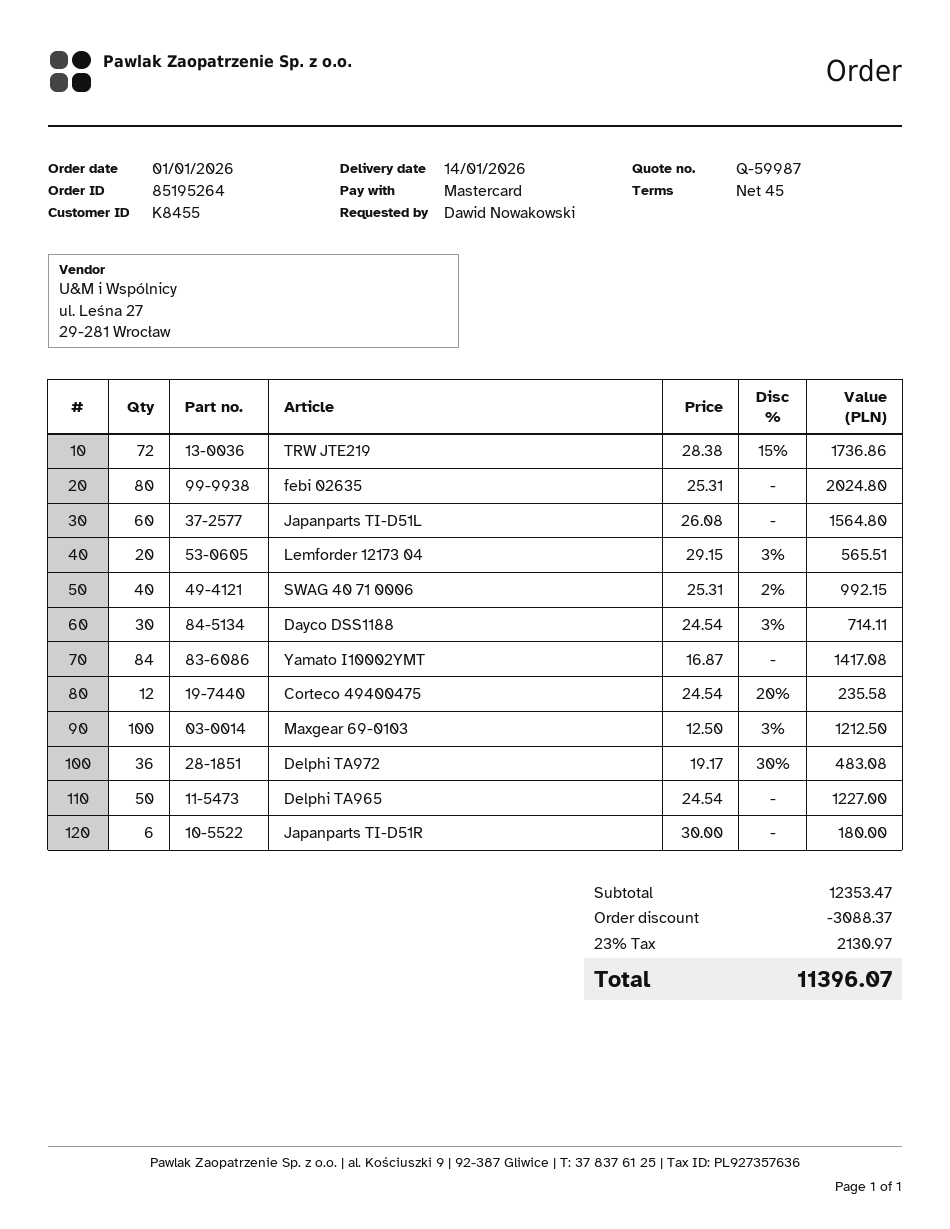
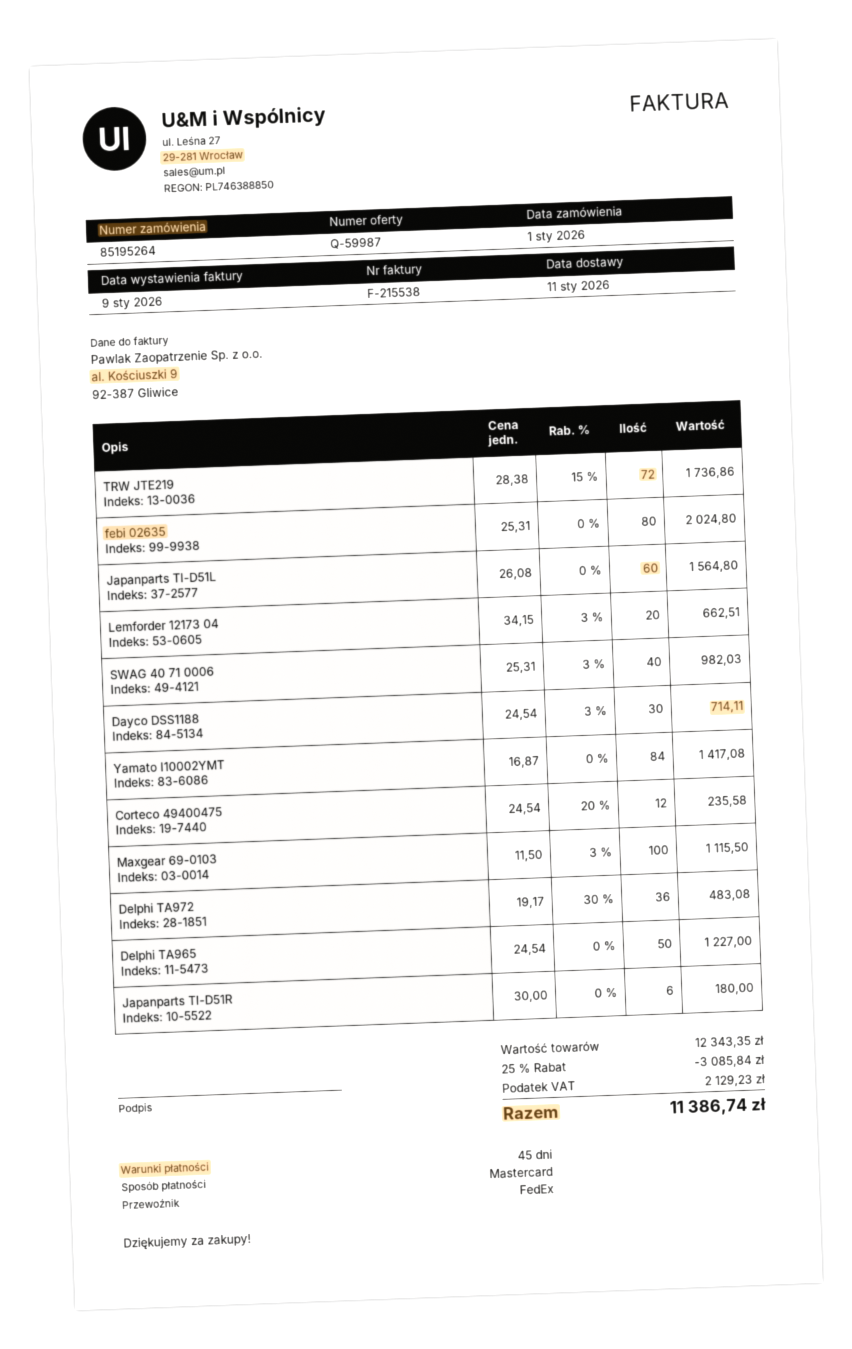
delivery date: 2026-01-14 -> 2026-01-11
Lemforder 12173 04: 20 x 29.15 - 3% = 565.51 -> 20 x 34.15 - 3% = 662.51
SWAG 40 71 0006: 40 x 25.31 - 2% = 992.15 -> 40 x 25.31 - 3% = 982.03
Maxgear 69-0103: 100 x 12.50 - 3% = 1212.50 -> 100 x 11.50 - 3% = 1115.50
subtotal: 12353.47 -> 12343.35
discount: 3088.37 -> 3085.84
tax: 2130.97 -> 2129.23
total: 11396.07 -> 11386.74

